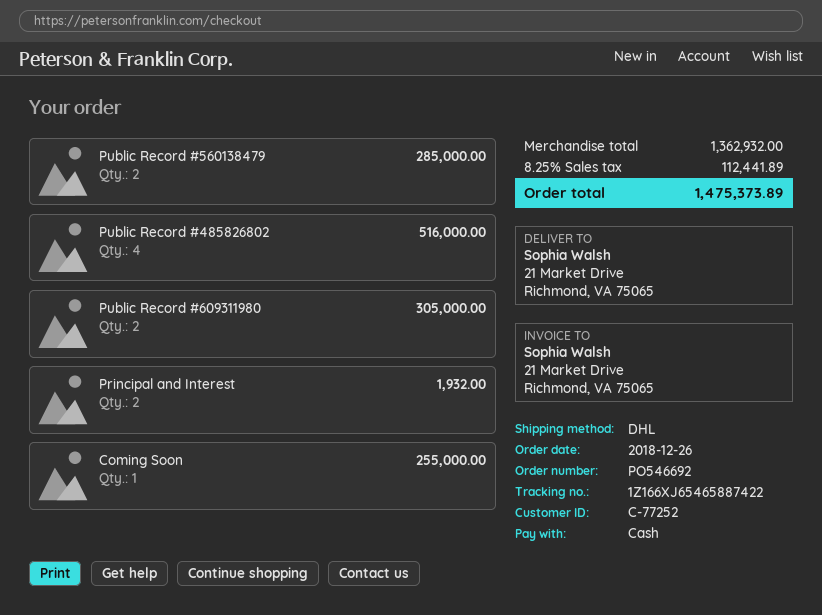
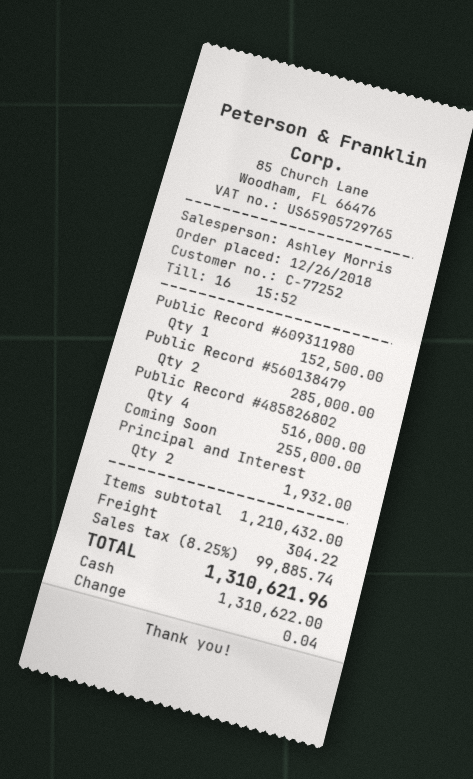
Public Record #609311980: 2 for 305000.00 -> 1 for 152500.00
subtotal: 1362932.00 -> 1210432.00
shipping: none -> 304.22
tax: 8.25% = 112441.89 -> 8.25% = 99885.74
total: 1475373.89 -> 1310621.96

